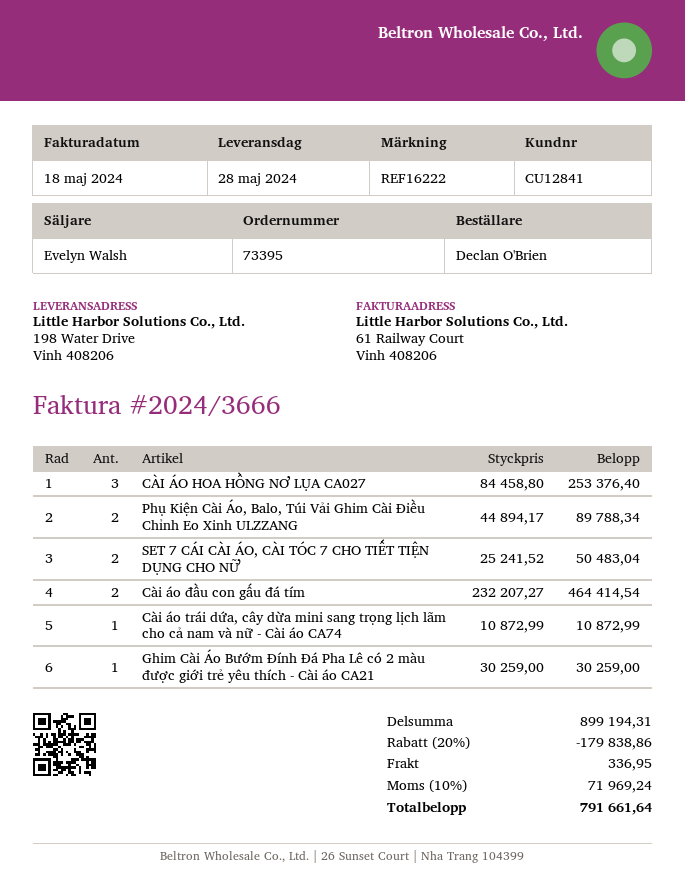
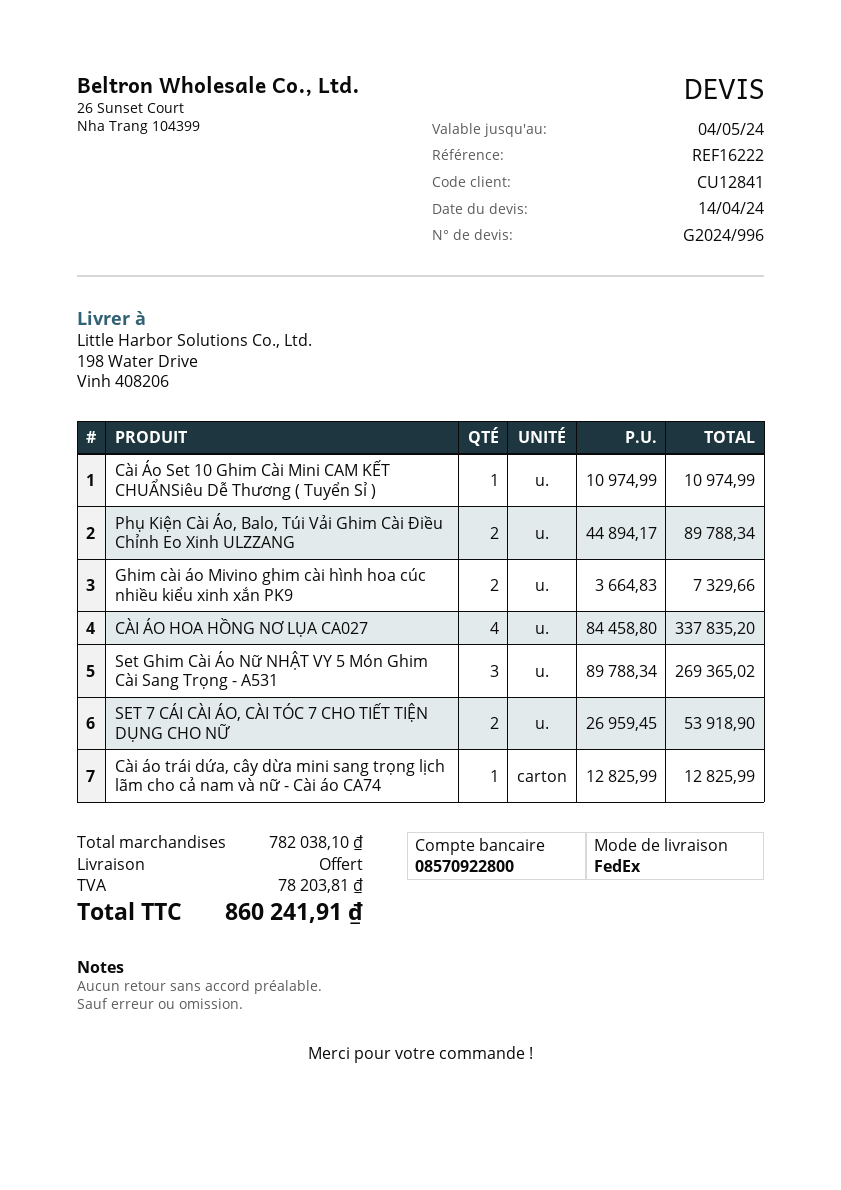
CÀI ÁO HOA HỒNG NƠ LỤA CA027: 3 x 84458.80 = 253376.40 -> 4 x 84458.80 = 337835.20
SET 7 CÁI CÀI ÁO, CÀI TÓC 7 CHO TIẾT TIỆN DỤNG CHO NỮ: 2 x 25241.52 = 50483.04 -> 2 x 26959.45 = 53918.90
Cài áo đầu con gấu đá tím: 2 x 232207.27 = 464414.54 -> none
Cài áo trái dứa, cây dừa mini sang trọng lịch lãm cho cả nam và nữ - Cài áo CA74: 1 x 10872.99 = 10872.99 -> 1 x 12825.99 = 12825.99
Ghim Cài Áo Bướm Đính Đá Pha Lê có 2 màu được giới trẻ yêu thích - Cài áo CA21: 1 x 30259.00 = 30259.00 -> none
Cài Áo Set 10 Ghim Cài Mini CAM KẾT CHUẨNSiêu Dễ Thương ( Tuyển Sỉ ): none -> 1 x 10974.99 = 10974.99
Ghim cài áo Mivino ghim cài hình hoa cúc nhiều kiểu xinh xắn PK9: none -> 2 x 3664.83 = 7329.66
Set Ghim Cài Áo Nữ NHẬT VY 5 Món Ghim Cài Sang Trọng - A531: none -> 3 x 89788.34 = 269365.02
subtotal: 899194.31 -> 782038.10
discount: 20% = 179838.86 -> none
shipping: 336.95 -> 0.00
tax: 71969.24 -> 78203.81
total: 791661.64 -> 860241.91

